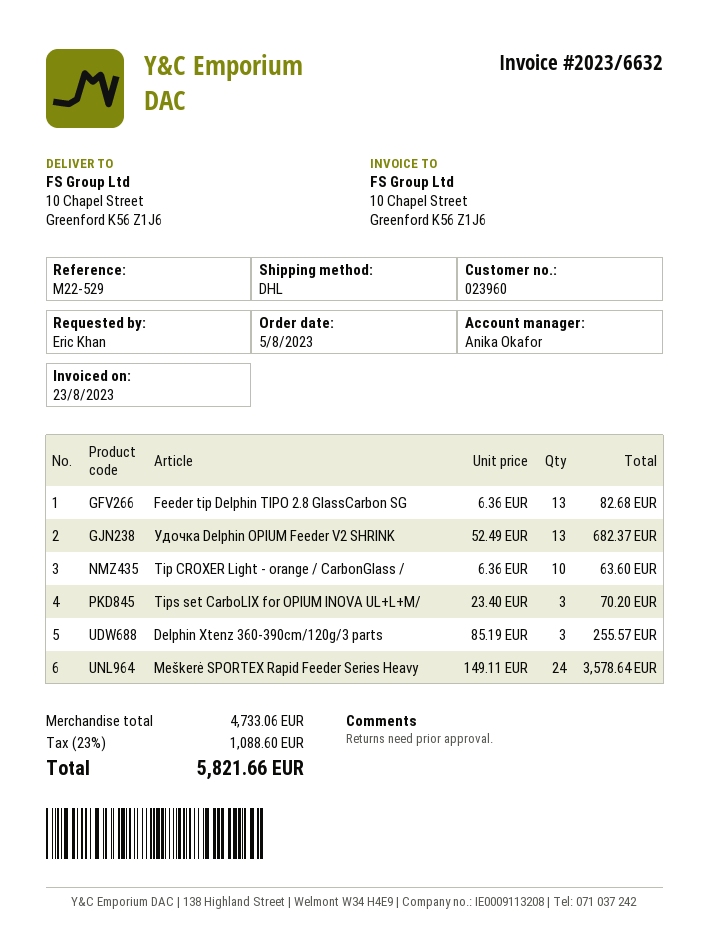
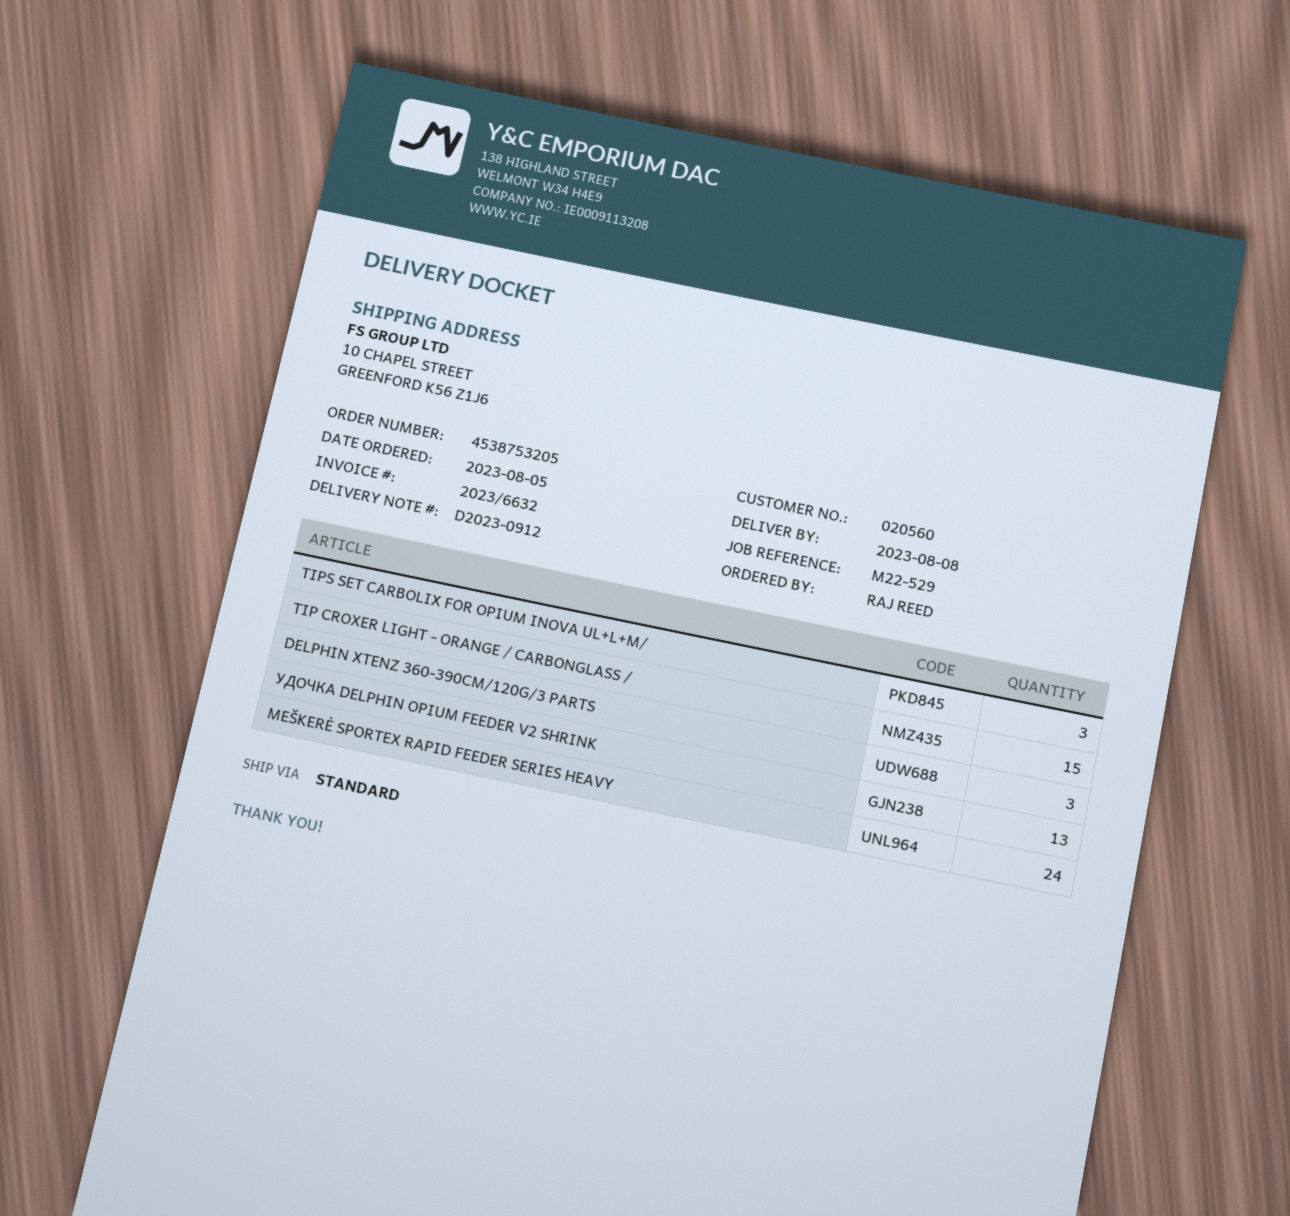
customer number: 023960 -> 020560
ordered by: Eric Khan -> RAJ REED
shipping method: DHL -> standard
Feeder tip Delphin TIPO 2.8 GlassCarbon SG: 13 -> none
Tip CROXER Light - orange / CarbonGlass /: 10 -> 15

